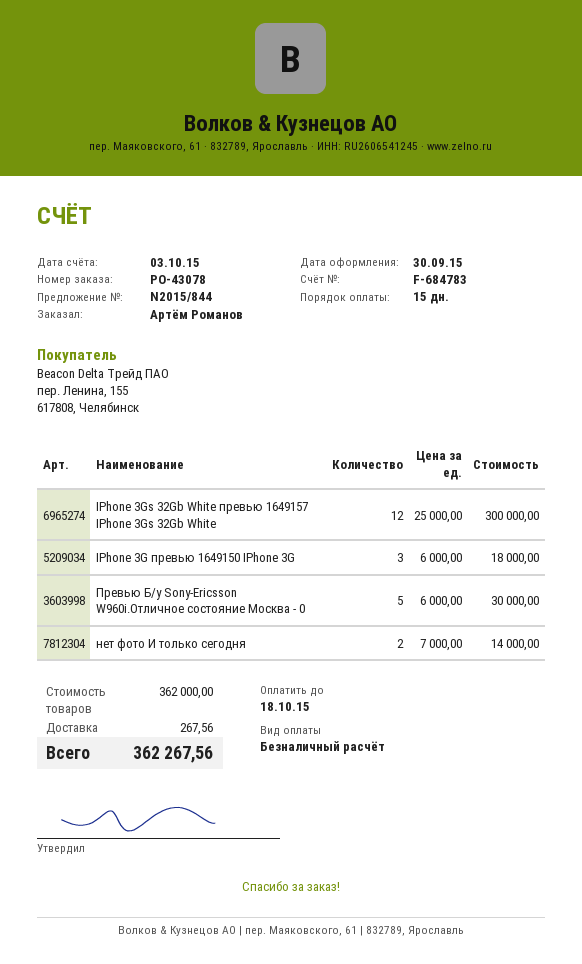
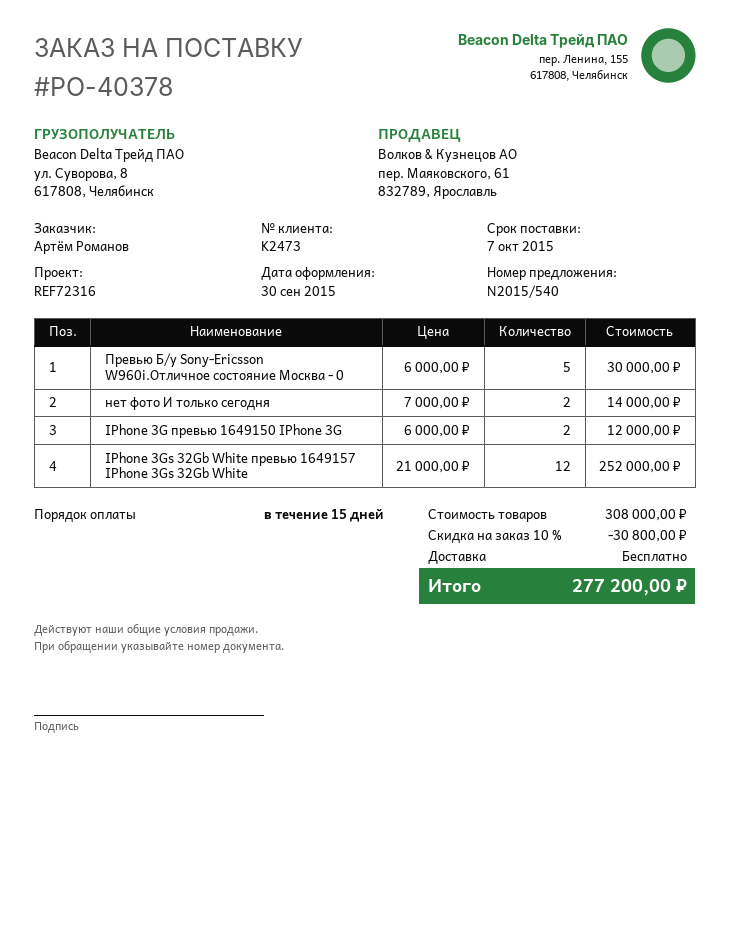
quote number: N2015/844 -> N2015/540
order number: PO-43078 -> PO-40378
IPhone 3Gs 32Gb White превью 1649157 IPhone 3Gs 32Gb White: 12 x 25000.00 = 300000.00 -> 12 x 21000.00 = 252000.00
IPhone 3G превью 1649150 IPhone 3G: 3 x 6000.00 = 18000.00 -> 2 x 6000.00 = 12000.00
subtotal: 362000.00 -> 308000.00
discount: none -> 10% = 30800.00
shipping: 267.56 -> 0.00
total: 362267.56 -> 277200.00

